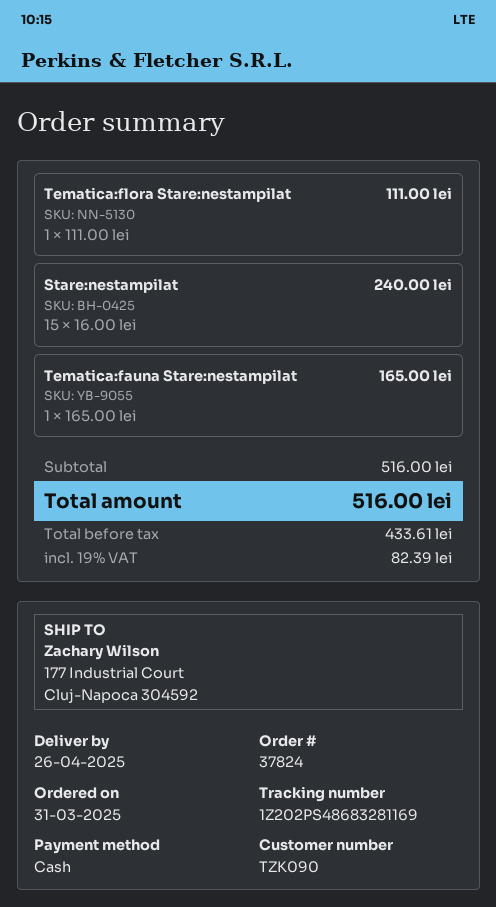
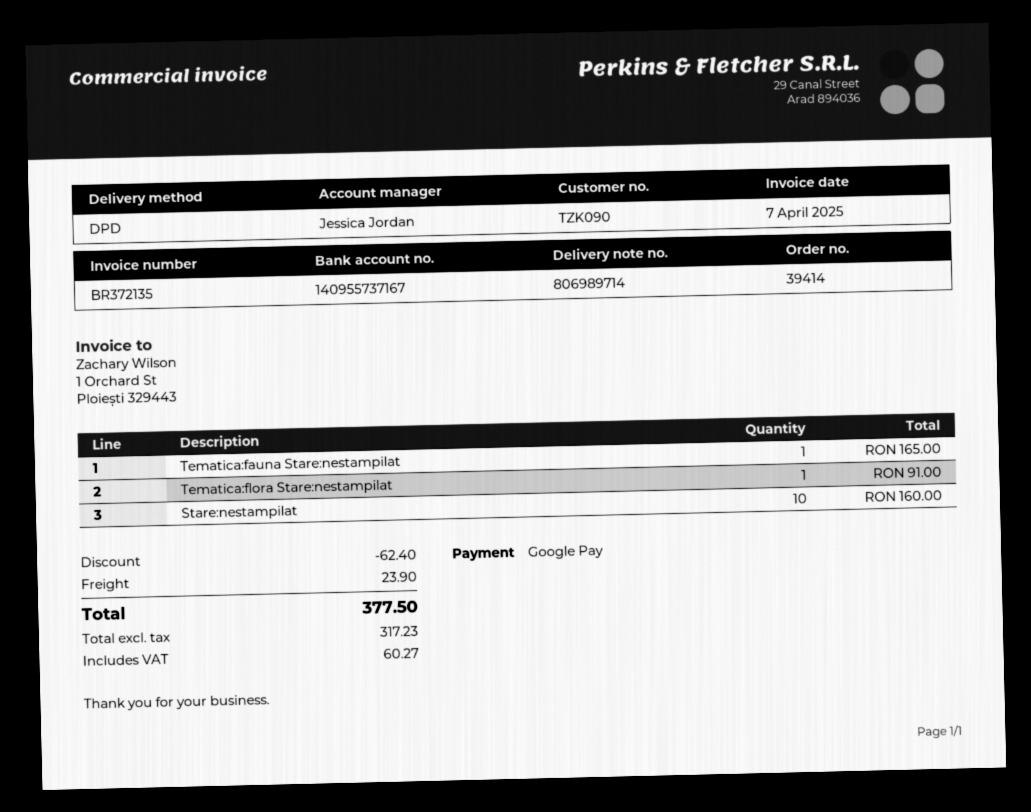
order number: 37824 -> 39414
payment method: cash -> Google Pay
Tematica:flora Stare:nestampilat: 1 for 111.00 -> 1 for 91.00
Stare:nestampilat: 15 for 240.00 -> 10 for 160.00
discount: none -> 62.40
shipping: none -> 23.90
net: 433.61 -> 317.23
tax: 82.39 -> 60.27
total: 516.00 -> 377.50

